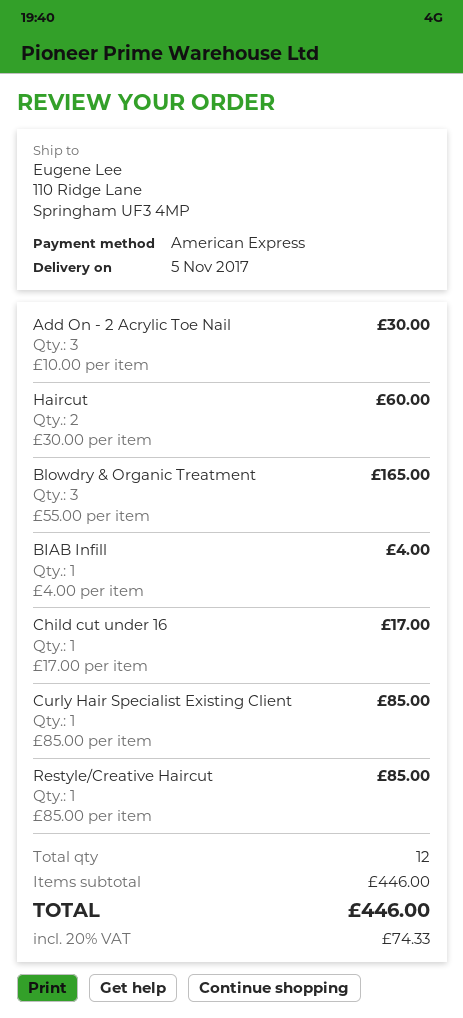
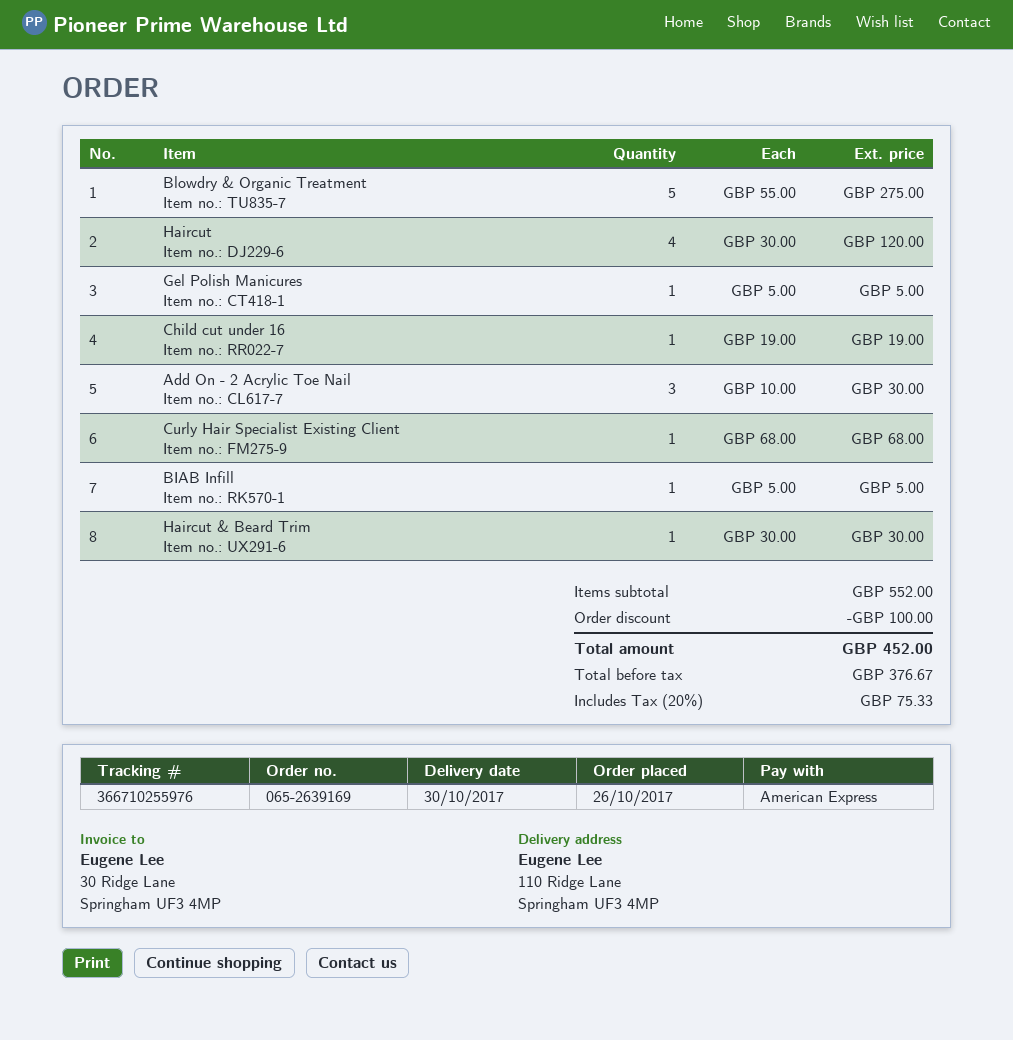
delivery date: 2017-11-05 -> 2017-10-30
Haircut: 2 x 30.00 = 60.00 -> 4 x 30.00 = 120.00
Blowdry & Organic Treatment: 3 x 55.00 = 165.00 -> 5 x 55.00 = 275.00
BIAB Infill: 1 x 4.00 = 4.00 -> 1 x 5.00 = 5.00
Child cut under 16: 1 x 17.00 = 17.00 -> 1 x 19.00 = 19.00
Curly Hair Specialist Existing Client: 1 x 85.00 = 85.00 -> 1 x 68.00 = 68.00
Restyle/Creative Haircut: 1 x 85.00 = 85.00 -> none
Gel Polish Manicures: none -> 1 x 5.00 = 5.00
Haircut & Beard Trim: none -> 1 x 30.00 = 30.00
subtotal: 446.00 -> 552.00
discount: none -> 100.00
tax: 20% = 74.33 -> 20% = 75.33
total: 446.00 -> 452.00

